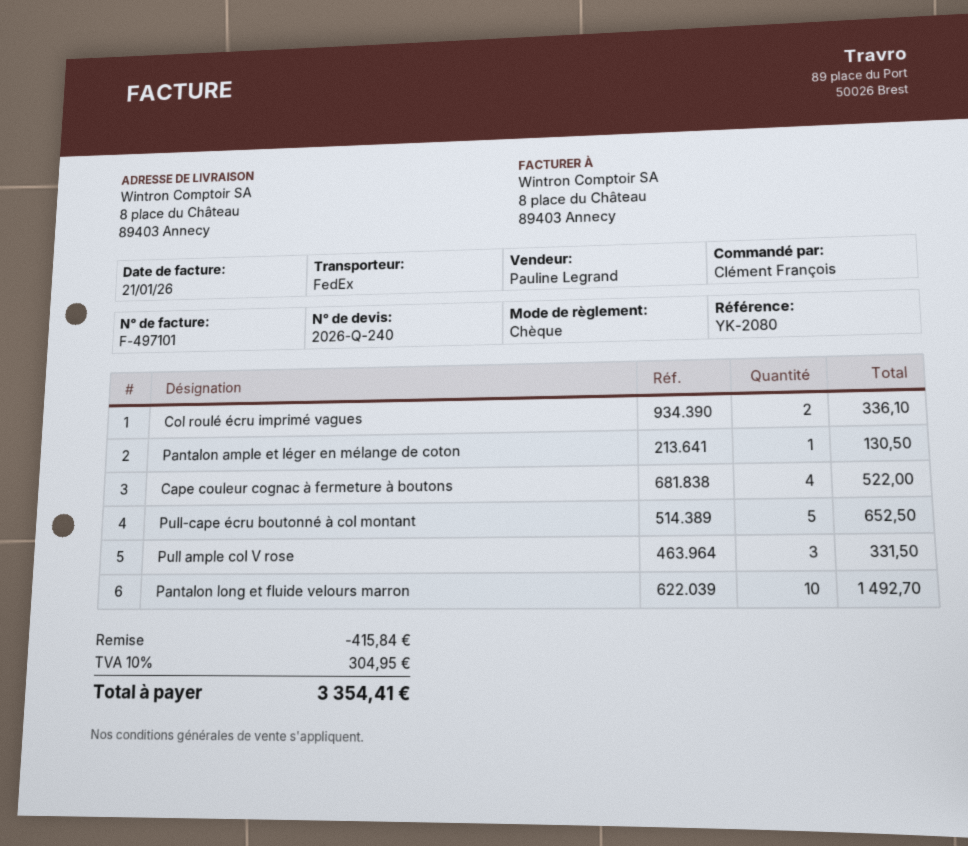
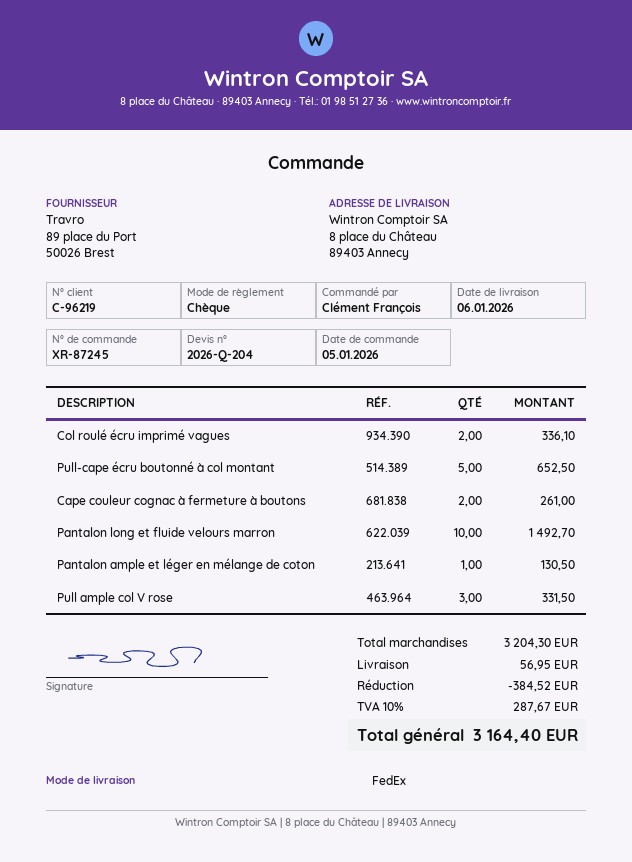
quote number: 2026-Q-240 -> 2026-Q-204
Cape couleur cognac à fermeture à boutons: 4 for 522.00 -> 2 for 261.00
discount: 415.84 -> 384.52
shipping: none -> 56.95
tax: 10% = 304.95 -> 10% = 287.67
total: 3354.41 -> 3164.40

